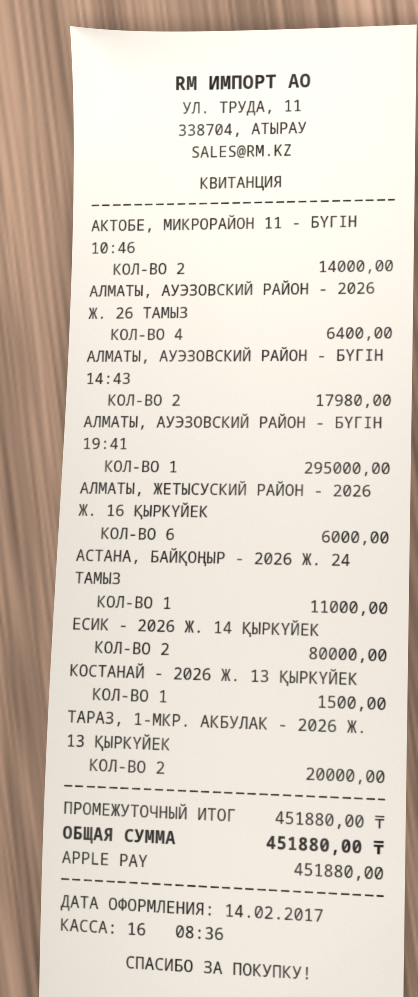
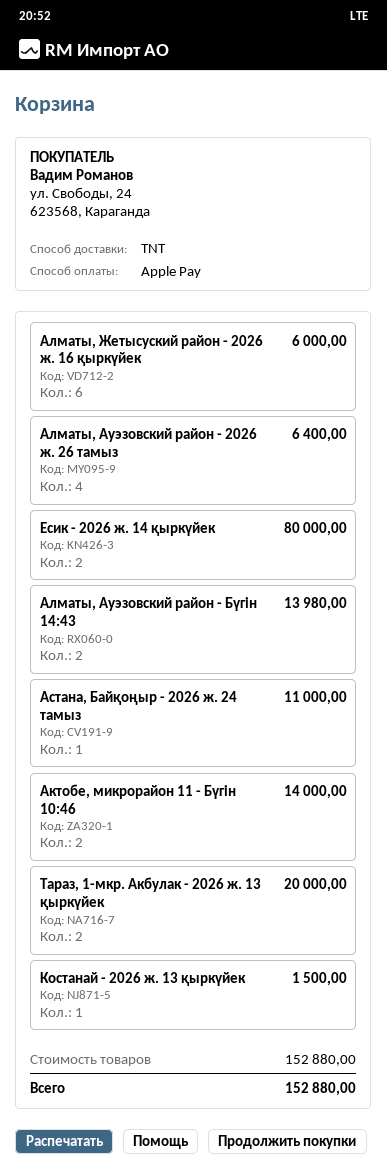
АЛМАТЫ, АУЭЗОВСКИЙ РАЙОН - БҮГІН 14:43: 2 for 17980.00 -> 2 for 13980.00
АЛМАТЫ, АУЭЗОВСКИЙ РАЙОН - БҮГІН 19:41: 1 for 295000.00 -> none
subtotal: 451880.00 -> 152880.00
total: 451880.00 -> 152880.00

